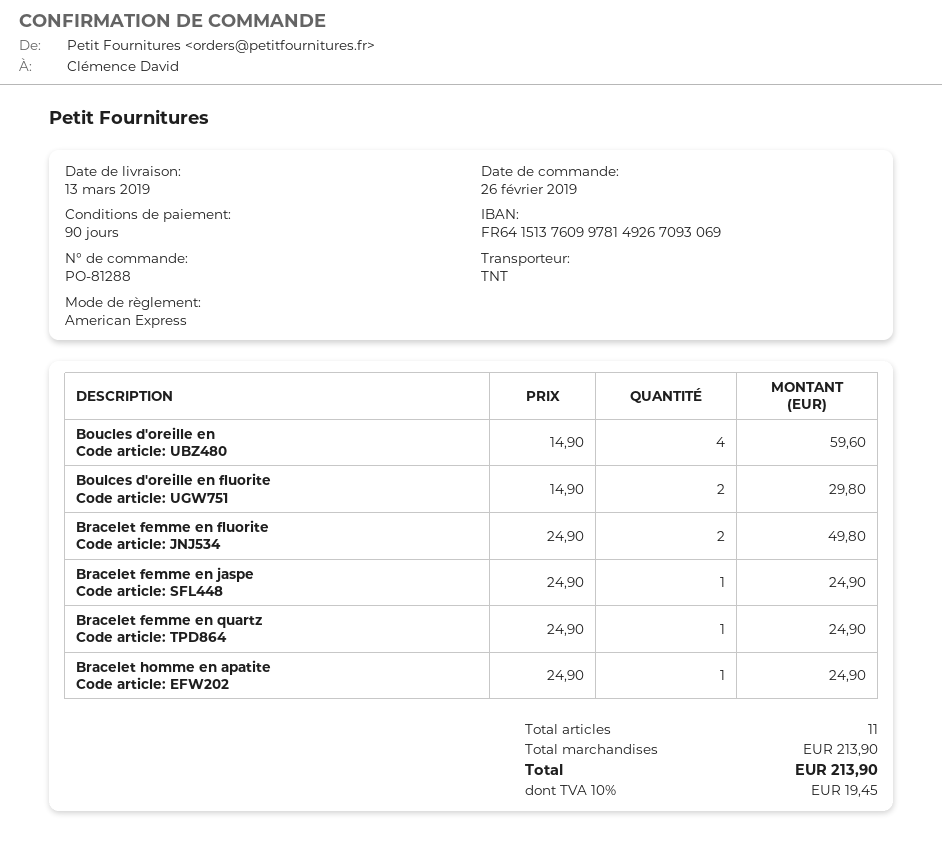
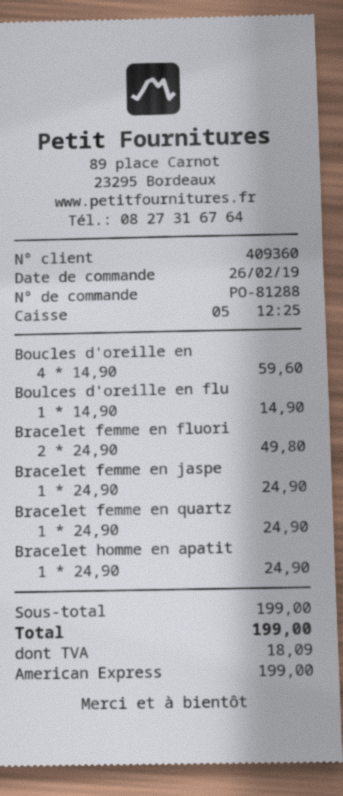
Boulces d'oreille en fluorite: 2 x 14.90 = 29.80 -> 1 x 14.90 = 14.90
subtotal: 213.90 -> 199.00
tax: 19.45 -> 18.09
total: 213.90 -> 199.00

